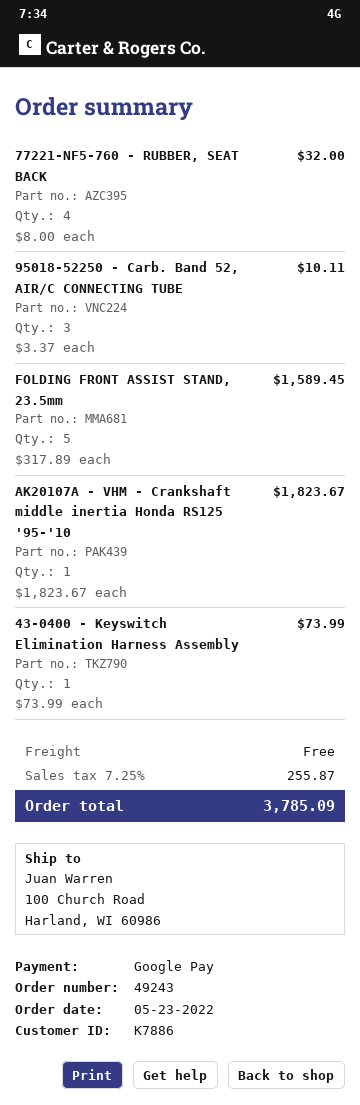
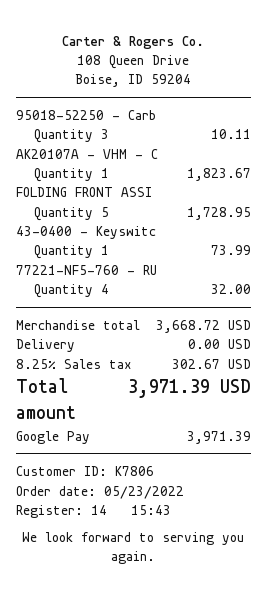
customer number: K7886 -> K7806
FOLDING FRONT ASSIST STAND, 23.5mm: 5 for 1589.45 -> 5 for 1728.95
tax: 7.25% = 255.87 -> 8.25% = 302.67
total: 3785.09 -> 3971.39

